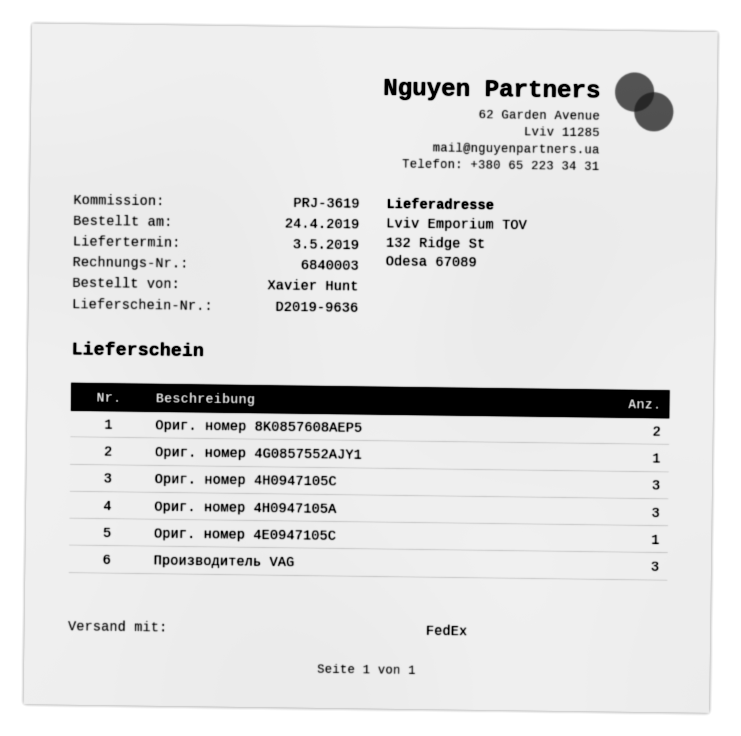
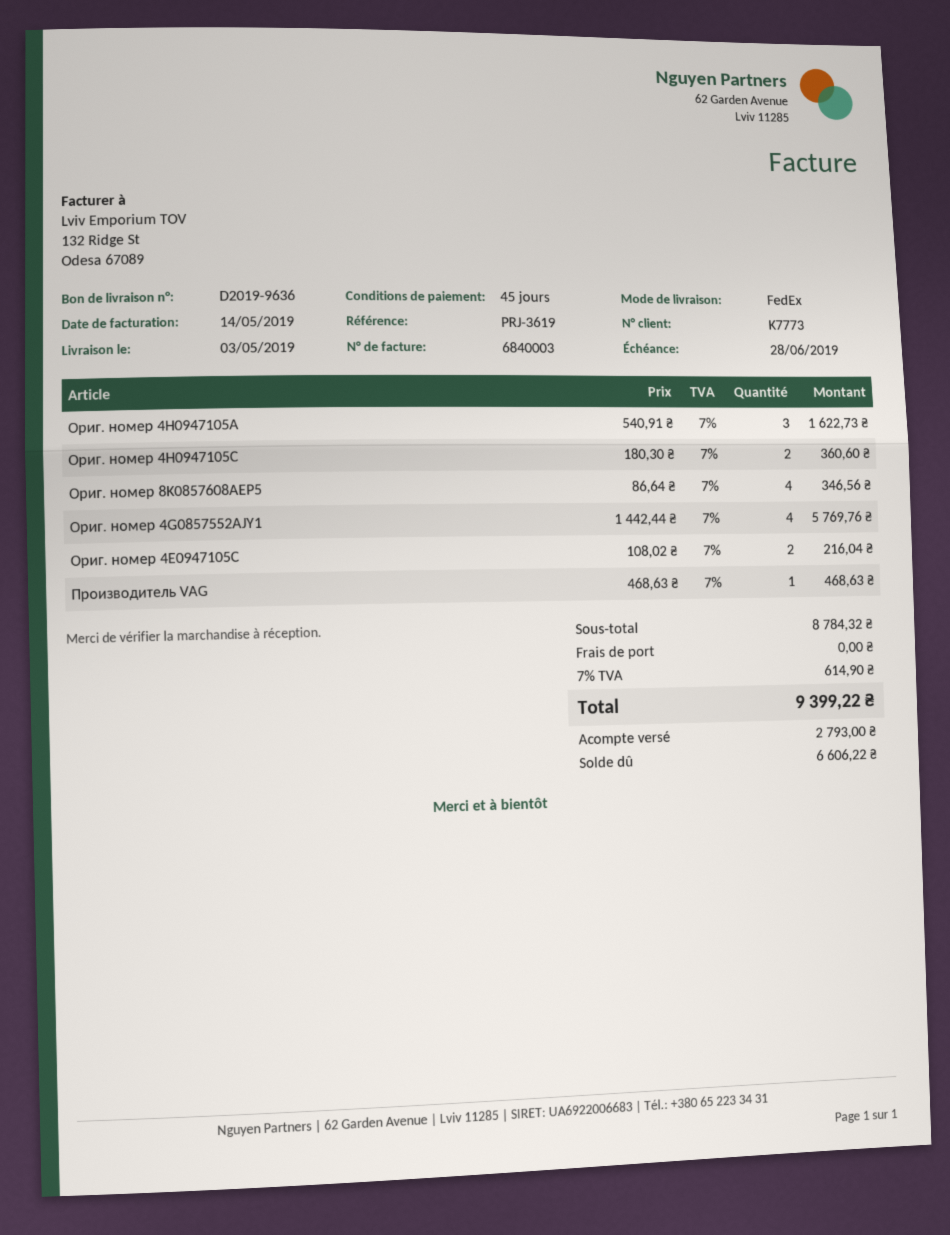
Ориг. номер 8K0857608AEP5: 2 -> 4
Ориг. номер 4G0857552AJY1: 1 -> 4
Ориг. номер 4H0947105C: 3 -> 2
Ориг. номер 4E0947105C: 1 -> 2
Производитель VAG: 3 -> 1

